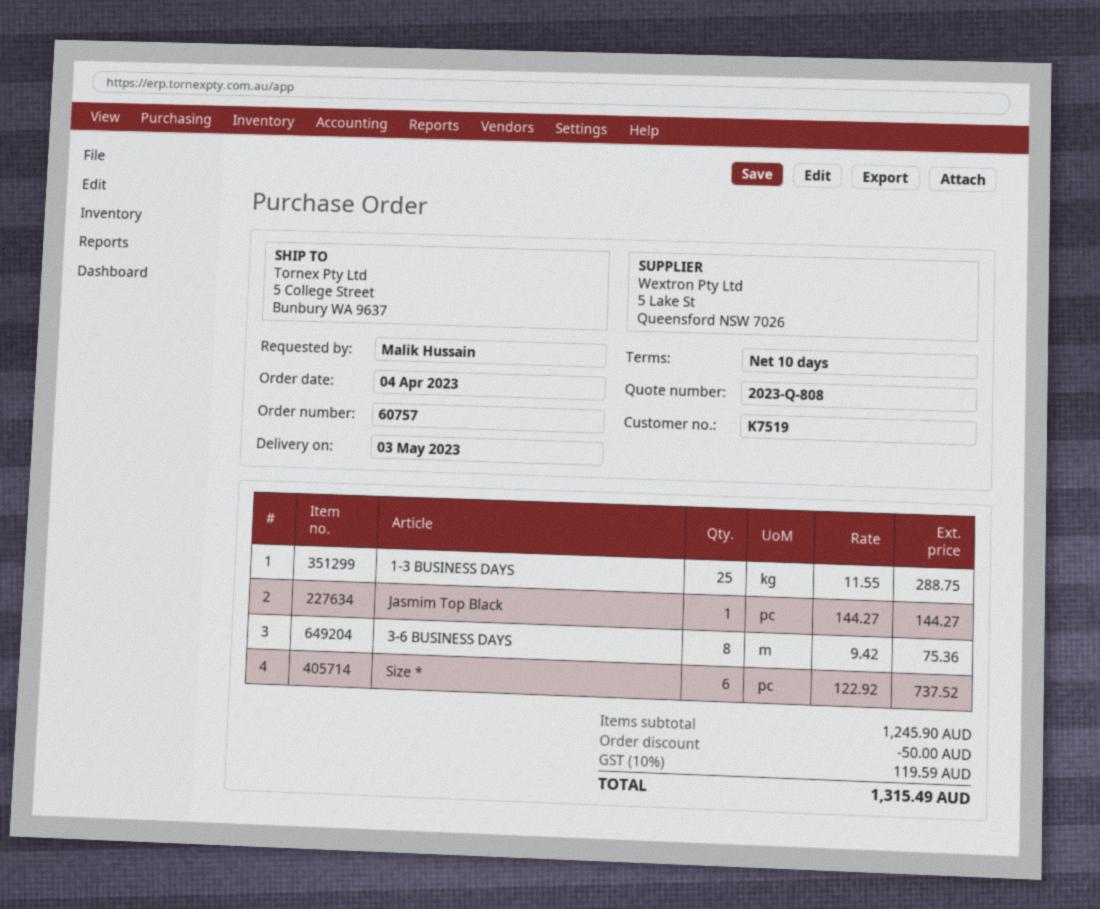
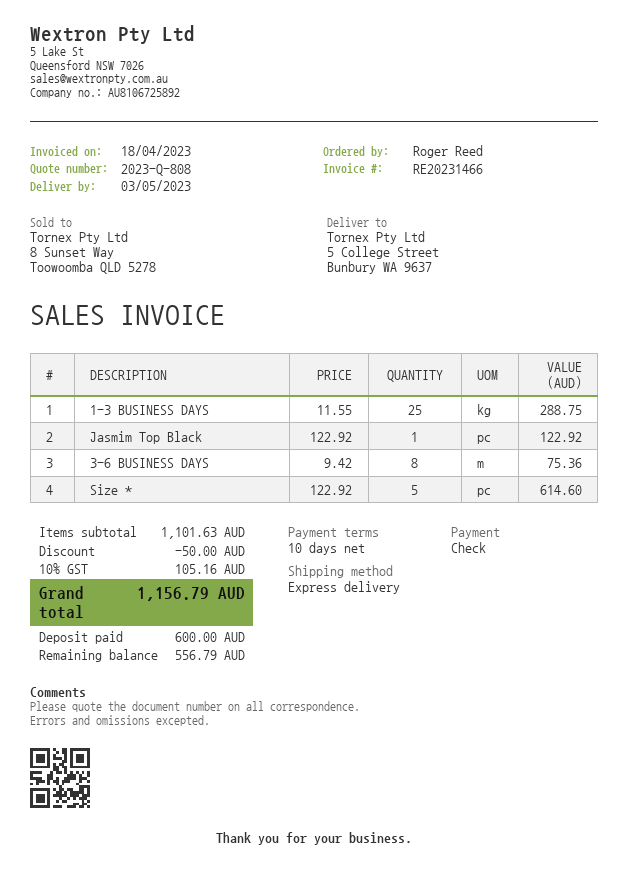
ordered by: Malik Hussain -> Roger Reed
Jasmim Top Black: 1 x 144.27 = 144.27 -> 1 x 122.92 = 122.92
Size *: 6 x 122.92 = 737.52 -> 5 x 122.92 = 614.60
subtotal: 1245.90 -> 1101.63
tax: 10% = 119.59 -> 10% = 105.16
total: 1315.49 -> 1156.79

